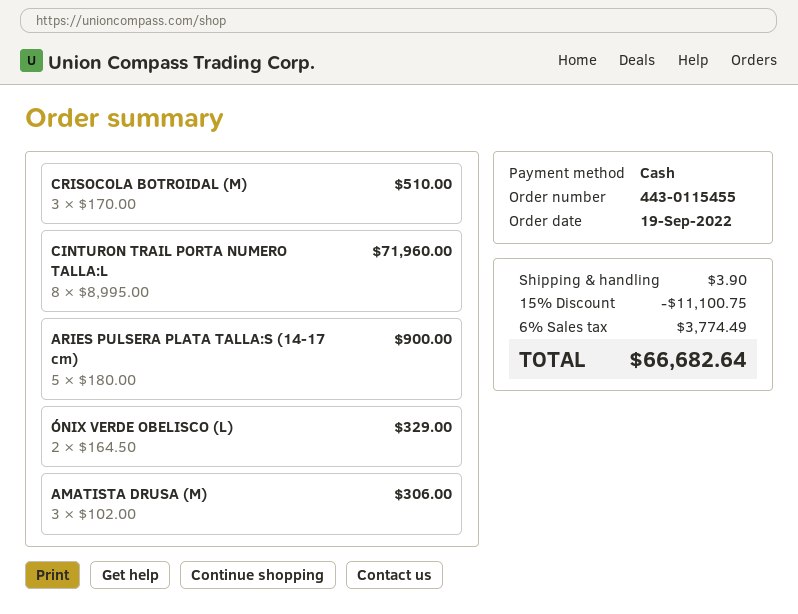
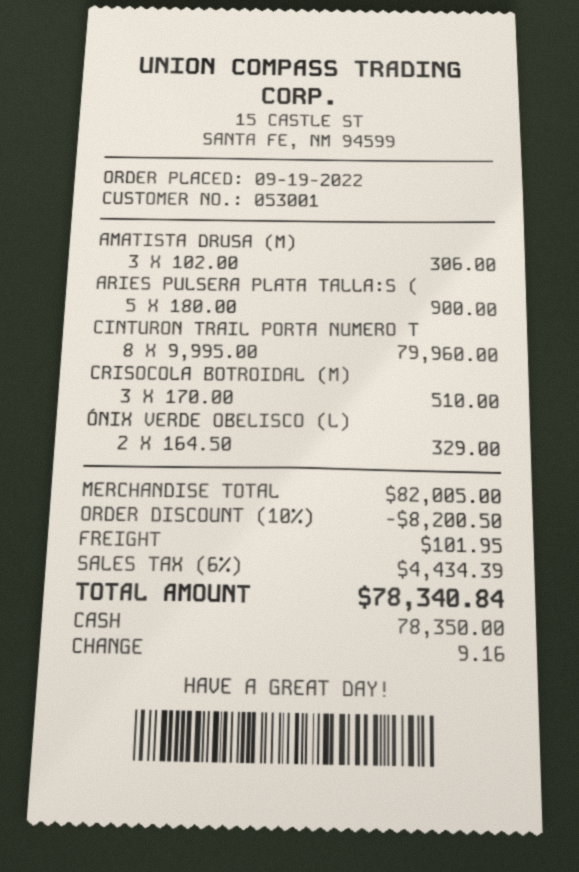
CINTURON TRAIL PORTA NUMERO TALLA:L: 8 x 8995.00 = 71960.00 -> 8 x 9995.00 = 79960.00
discount: 15% = 11100.75 -> 10% = 8200.50
shipping: 3.90 -> 101.95
tax: 6% = 3774.49 -> 6% = 4434.39
total: 66682.64 -> 78340.84

